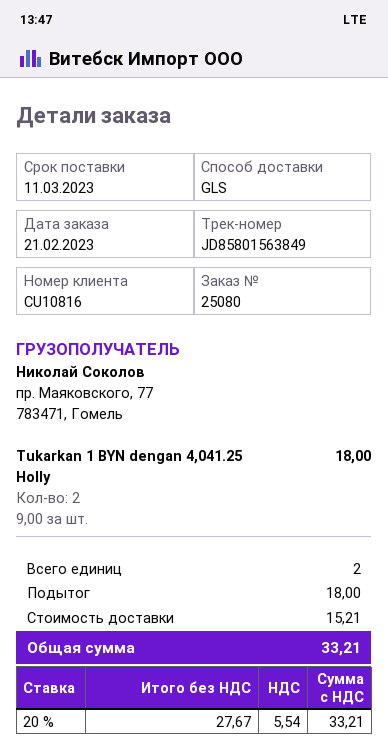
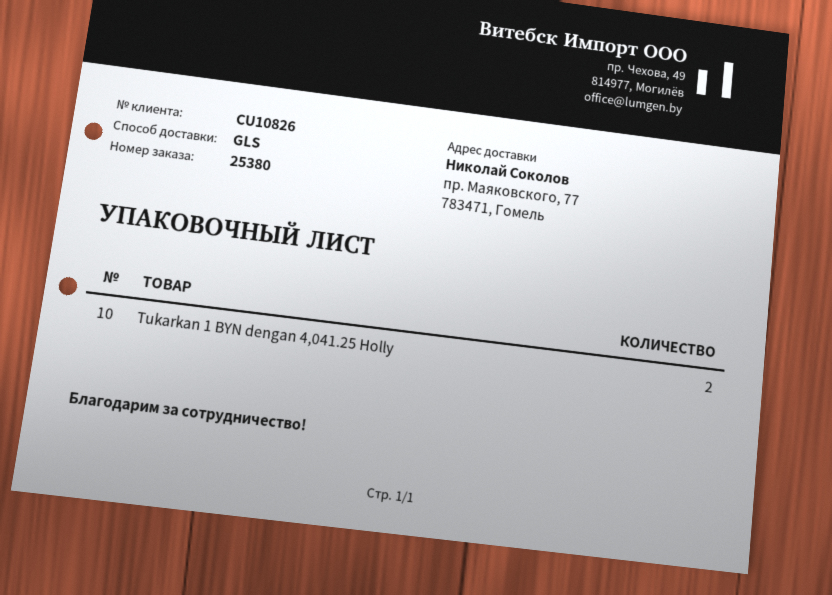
order number: 25080 -> 25380
customer number: CU10816 -> CU10826

